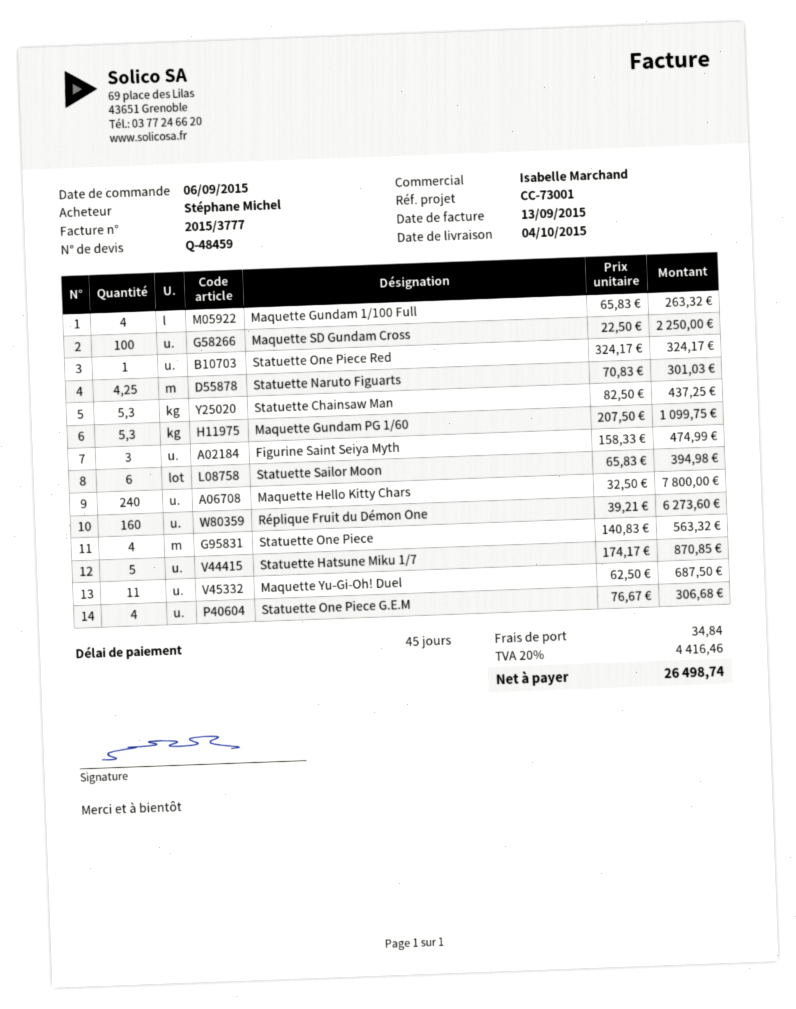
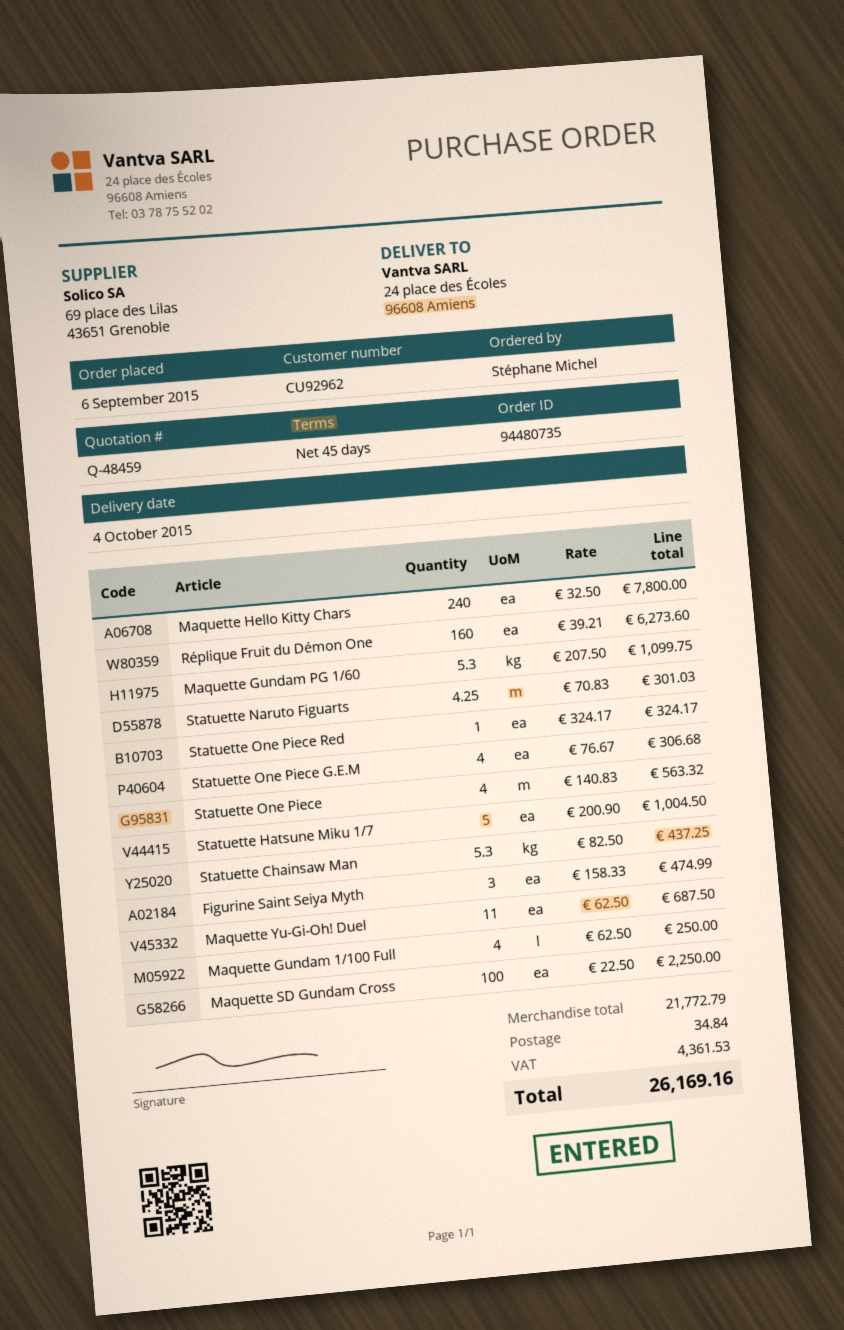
Maquette Gundam 1/100 Full: 4 x 65.83 = 263.32 -> 4 x 62.50 = 250.00
Statuette Sailor Moon: 6 x 65.83 = 394.98 -> none
Statuette Hatsune Miku 1/7: 5 x 174.17 = 870.85 -> 5 x 200.90 = 1004.50
tax: 4416.46 -> 4361.53
total: 26498.74 -> 26169.16

